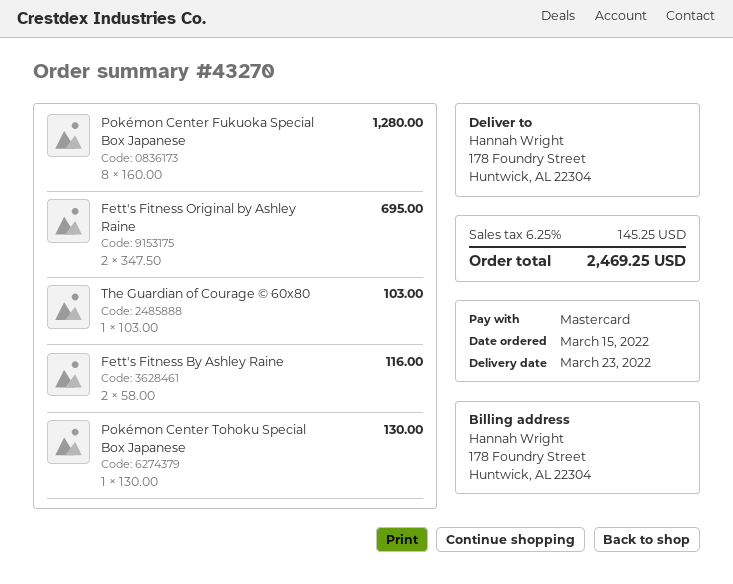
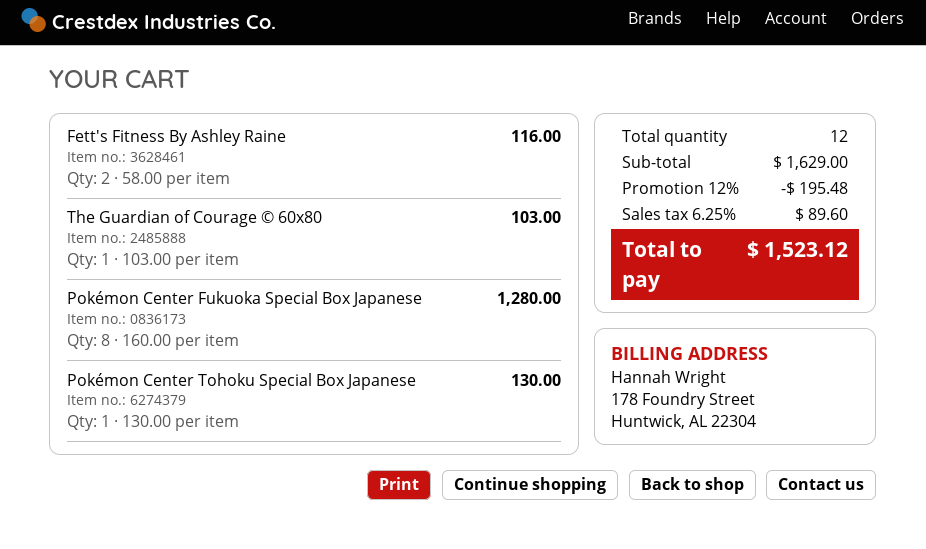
Fett's Fitness Original by Ashley Raine: 2 x 347.50 = 695.00 -> none
discount: none -> 12% = 195.48
tax: 6.25% = 145.25 -> 6.25% = 89.60
total: 2469.25 -> 1523.12

